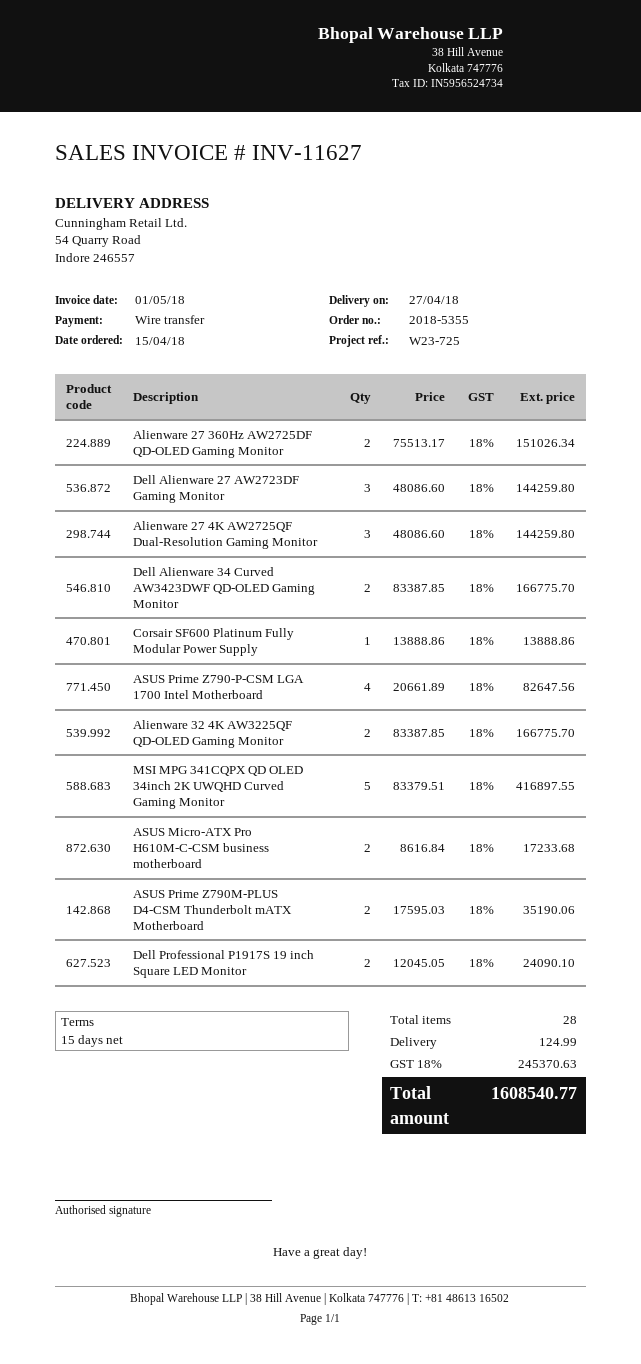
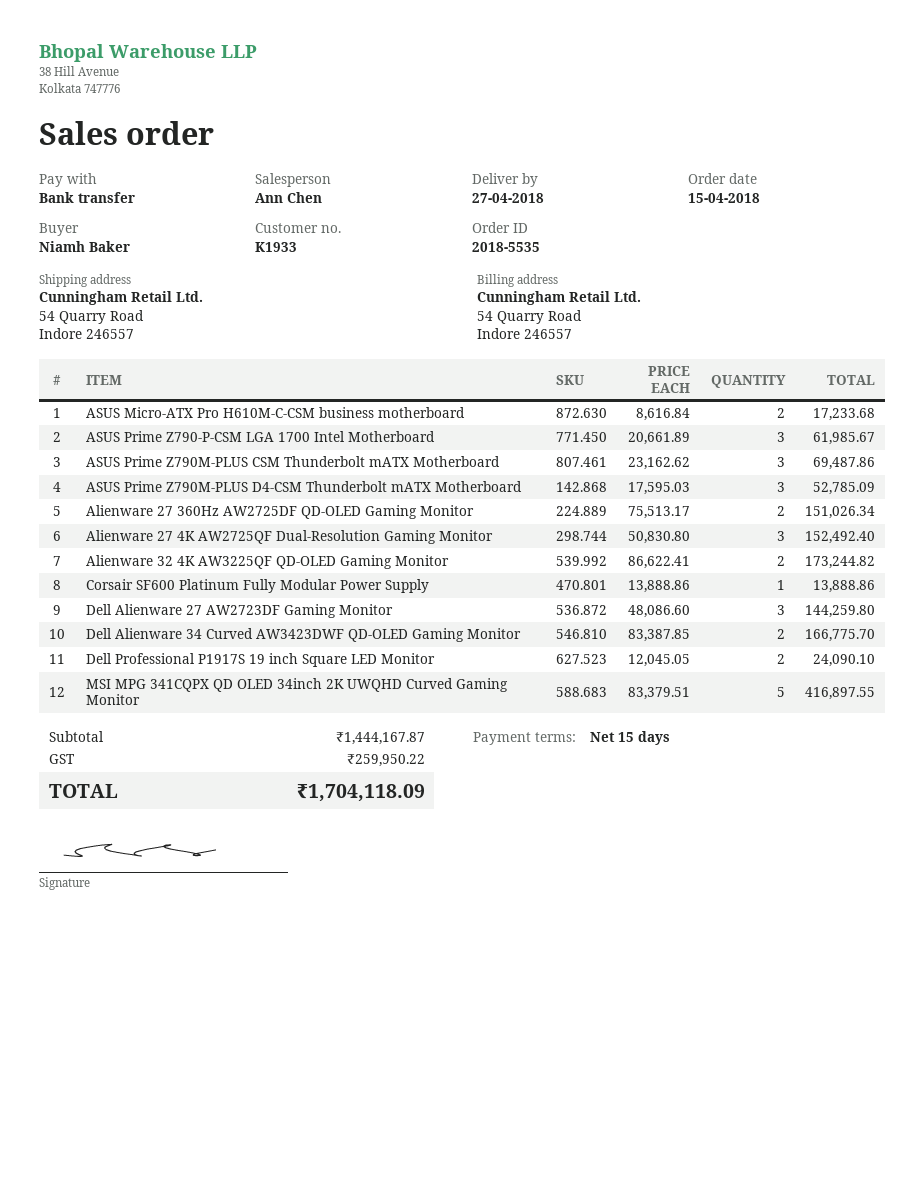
order number: 2018-5355 -> 2018-5535
Alienware 27 4K AW2725QF Dual-Resolution Gaming Monitor: 3 x 48086.60 = 144259.80 -> 3 x 50830.80 = 152492.40
ASUS Prime Z790-P-CSM LGA 1700 Intel Motherboard: 4 x 20661.89 = 82647.56 -> 3 x 20661.89 = 61985.67
Alienware 32 4K AW3225QF QD-OLED Gaming Monitor: 2 x 83387.85 = 166775.70 -> 2 x 86622.41 = 173244.82
ASUS Prime Z790M-PLUS D4-CSM Thunderbolt mATX Motherboard: 2 x 17595.03 = 35190.06 -> 3 x 17595.03 = 52785.09
ASUS Prime Z790M-PLUS CSM Thunderbolt mATX Motherboard: none -> 3 x 23162.62 = 69487.86
shipping: 124.99 -> none
tax: 245370.63 -> 259950.22
total: 1608540.77 -> 1704118.09

